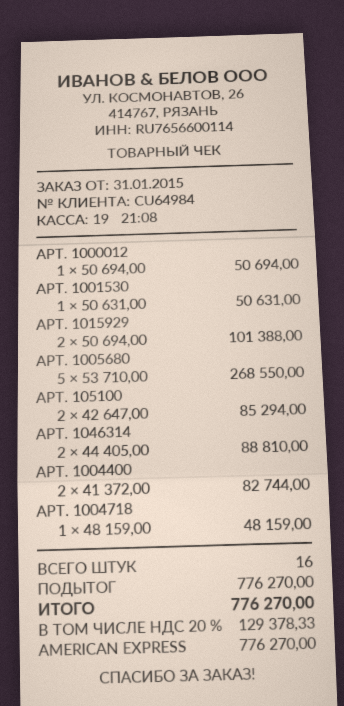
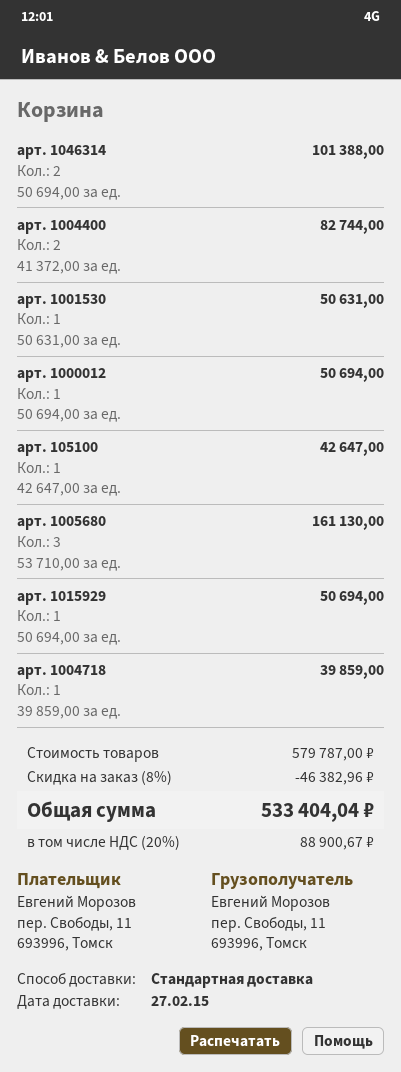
АРТ. 1015929: 2 x 50694.00 = 101388.00 -> 1 x 50694.00 = 50694.00
АРТ. 1005680: 5 x 53710.00 = 268550.00 -> 3 x 53710.00 = 161130.00
АРТ. 105100: 2 x 42647.00 = 85294.00 -> 1 x 42647.00 = 42647.00
АРТ. 1046314: 2 x 44405.00 = 88810.00 -> 2 x 50694.00 = 101388.00
АРТ. 1004718: 1 x 48159.00 = 48159.00 -> 1 x 39859.00 = 39859.00
subtotal: 776270.00 -> 579787.00
discount: none -> 8% = 46382.96
tax: 20% = 129378.33 -> 20% = 88900.67
total: 776270.00 -> 533404.04

